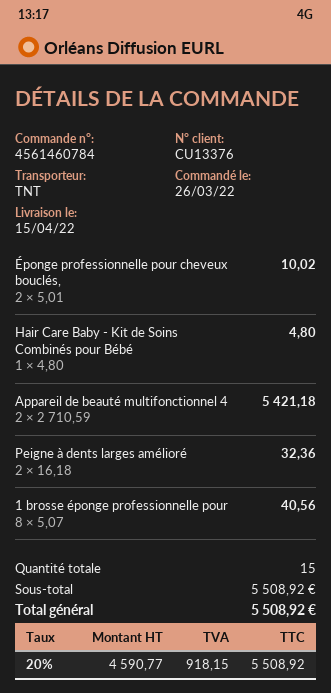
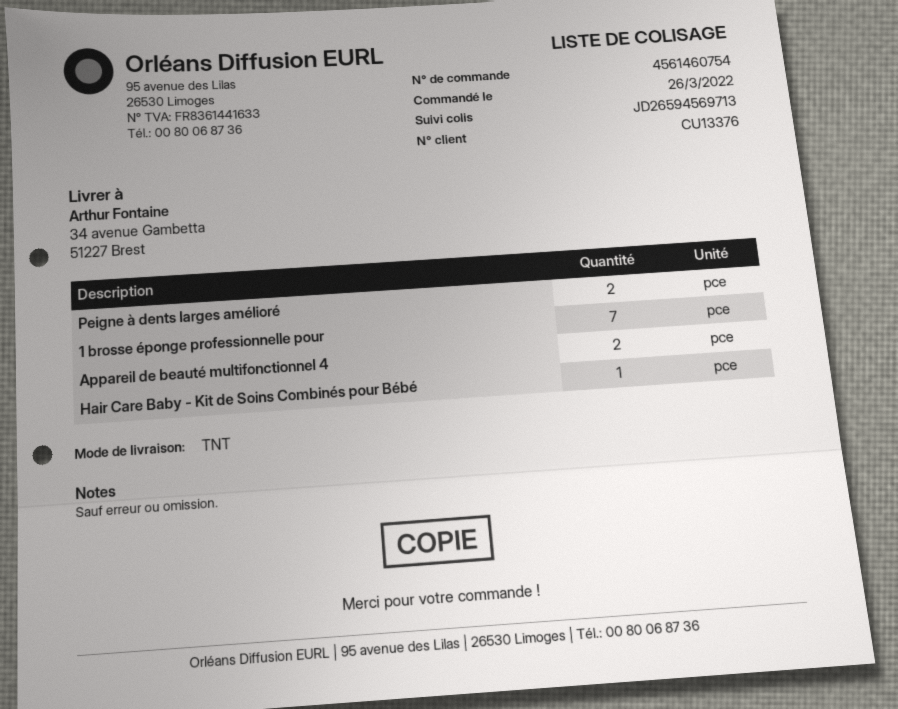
order number: 4561460784 -> 4561460754
Éponge professionnelle pour cheveux bouclés,: 2 -> none
1 brosse éponge professionnelle pour: 8 -> 7

